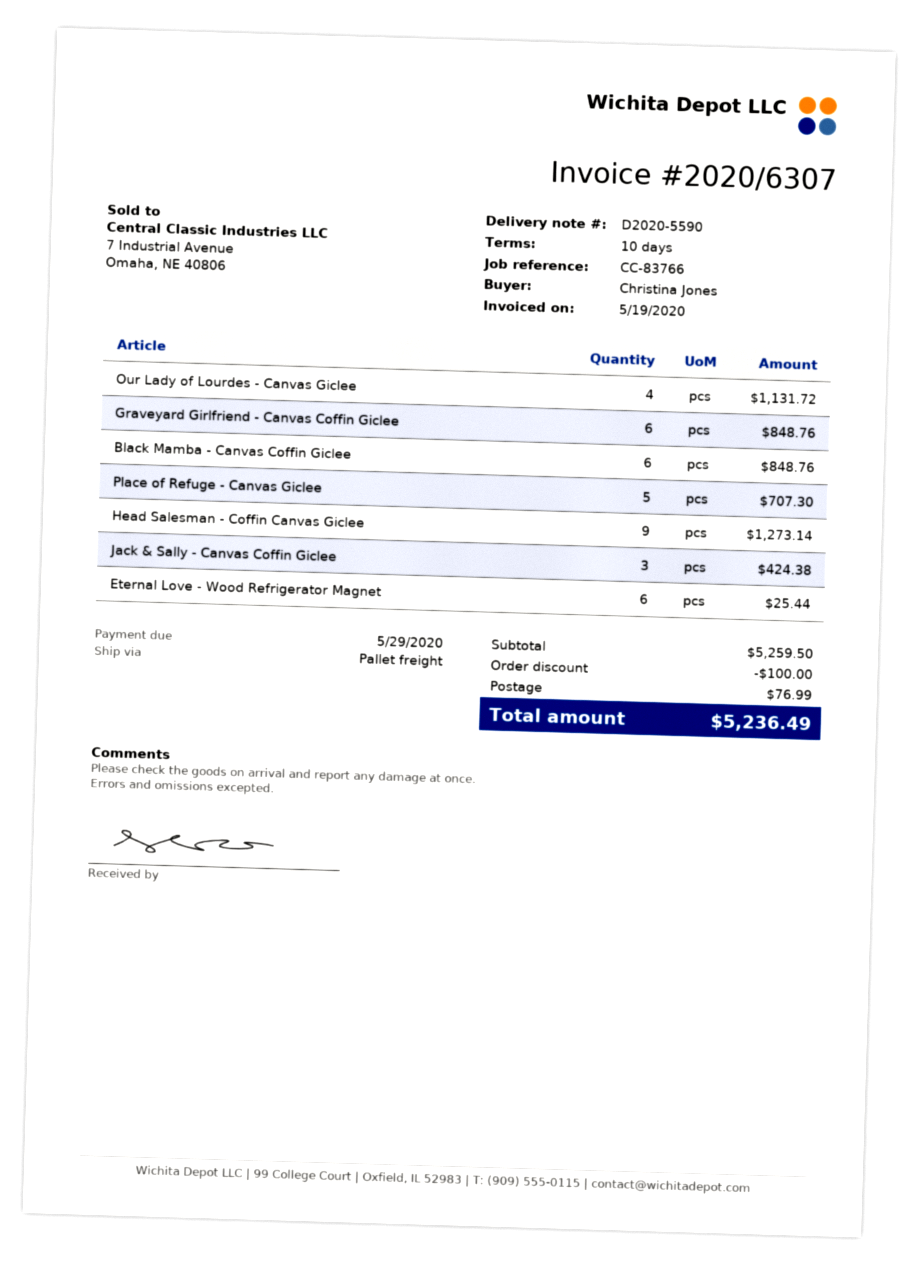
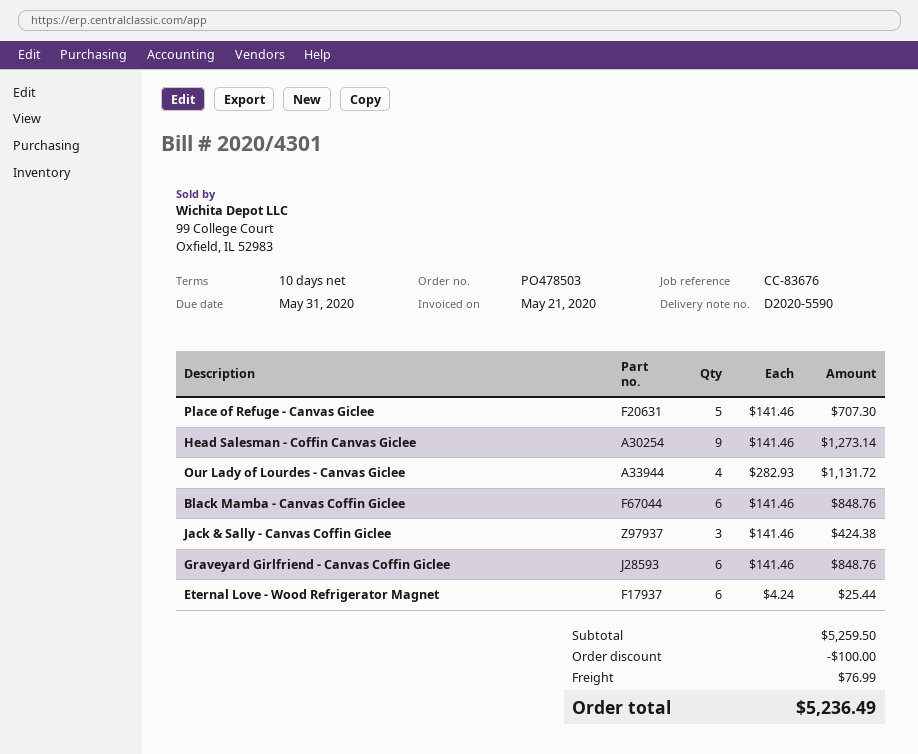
invoice number: 2020/6307 -> 2020/4301
invoice date: 2020-05-19 -> 2020-05-21
due date: 2020-05-29 -> 2020-05-31
reference: CC-83766 -> CC-83676

